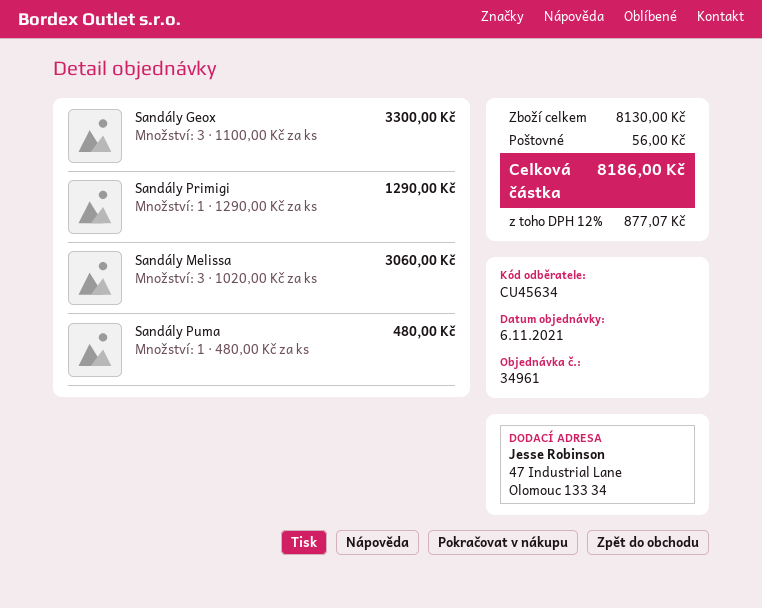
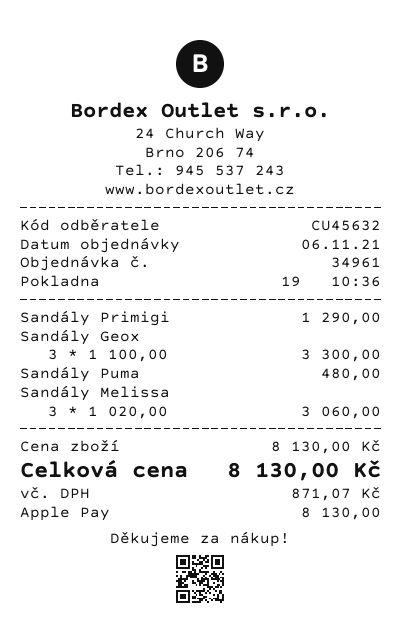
customer number: CU45634 -> CU45632
shipping: 56.00 -> none
tax: 877.07 -> 871.07
total: 8186.00 -> 8130.00

